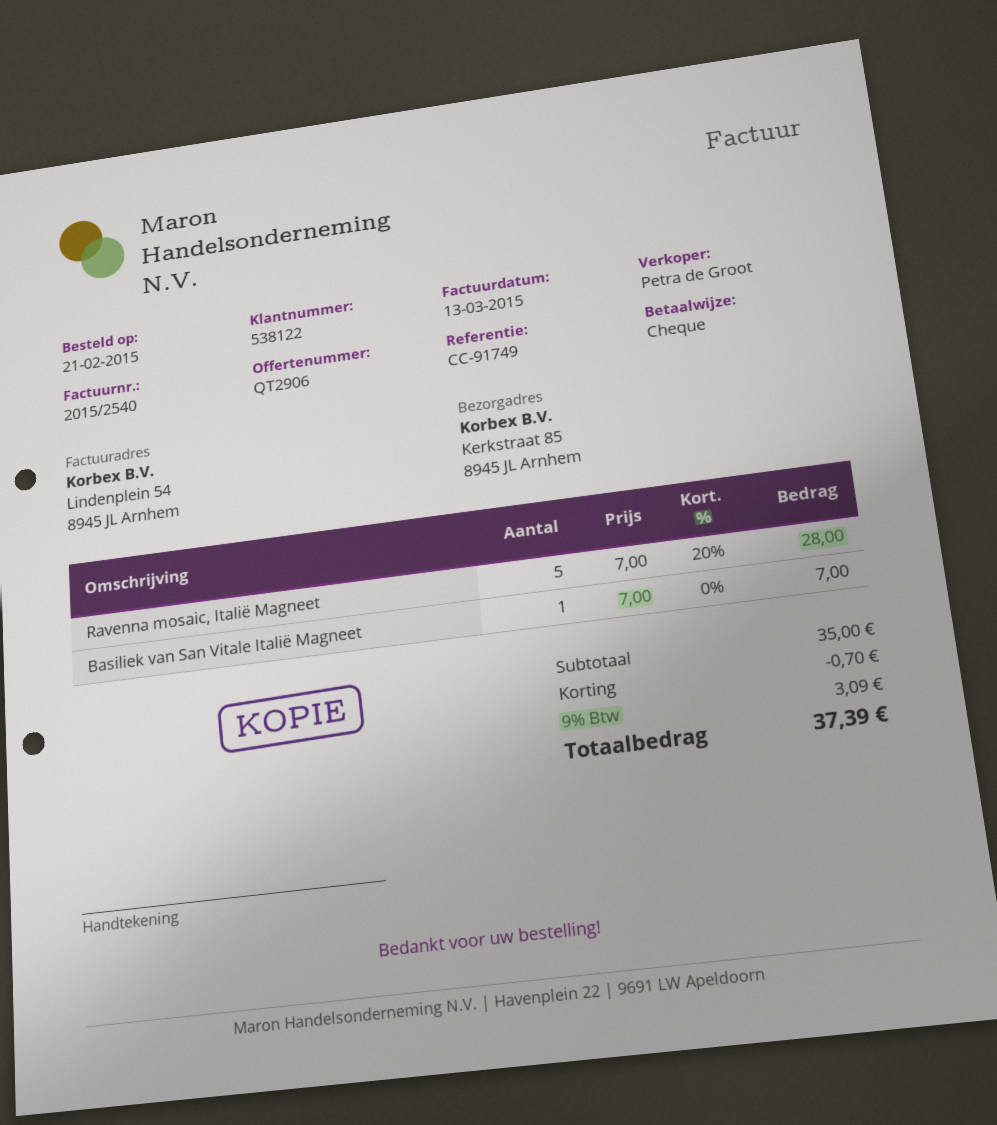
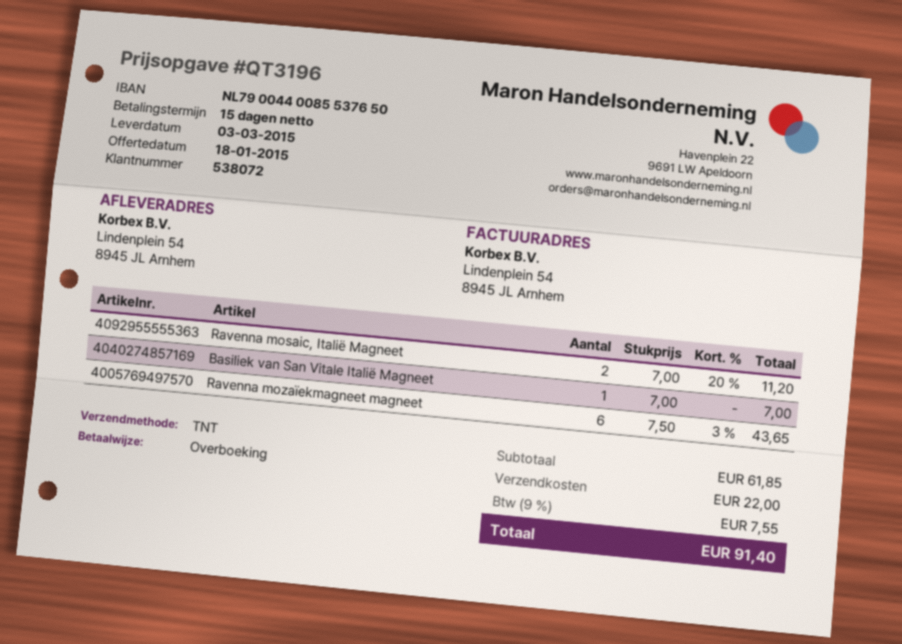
quote number: QT2906 -> QT3196
customer number: 538122 -> 538072
payment method: cheque -> bank transfer
ship to: Kerkstraat 85, 8945 JL Arnhem -> Lindenplein 54, 8945 JL Arnhem
Ravenna mosaic, Italië Magneet: 5 x 7.00 - 20% = 28.00 -> 2 x 7.00 - 20% = 11.20
Ravenna mozaïekmagneet magneet: none -> 6 x 7.50 - 3% = 43.65
subtotal: 35.00 -> 61.85
discount: 0.70 -> none
shipping: none -> 22.00
tax: 9% = 3.09 -> 9% = 7.55
total: 37.39 -> 91.40

